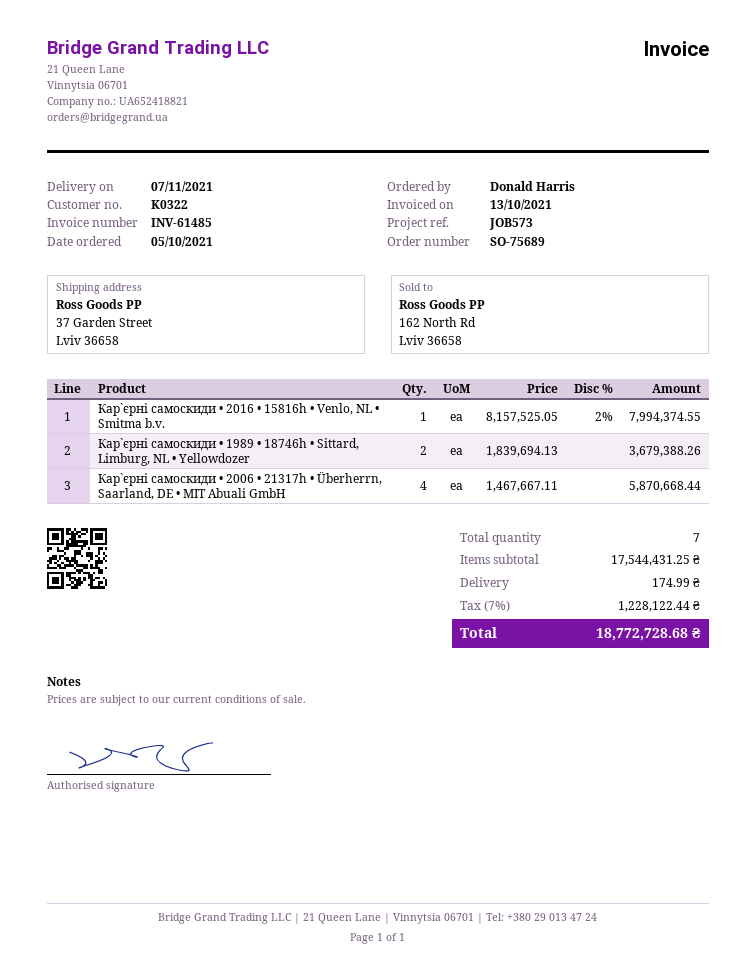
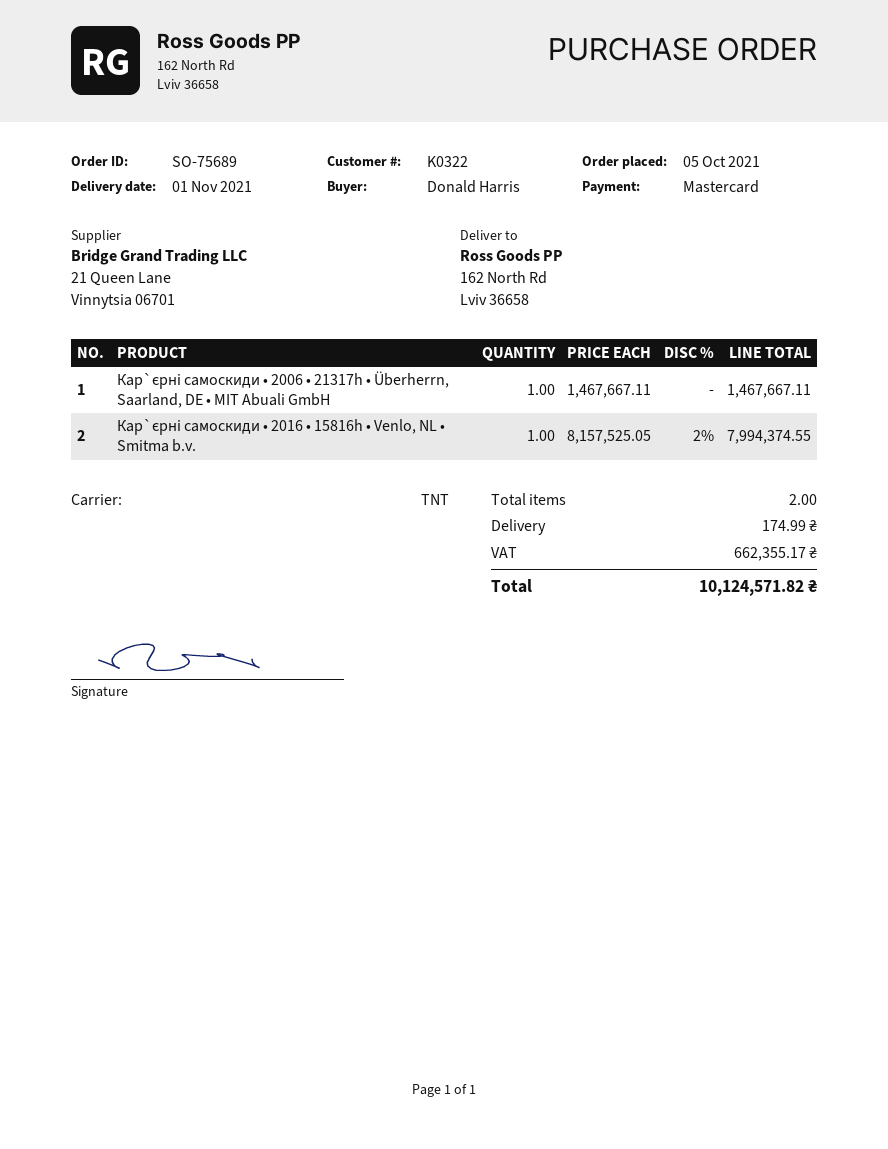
delivery date: 2021-11-07 -> 2021-11-01
ship to: 37 Garden Street, Lviv 36658 -> 162 North Rd, Lviv 36658
Кар`єрні самоскиди • 1989 • 18746h • Sittard, Limburg, NL • Yellowdozer: 2 x 1839694.13 = 3679388.26 -> none
Кар`єрні самоскиди • 2006 • 21317h • Überherrn, Saarland, DE • MIT Abuali GmbH: 4 x 1467667.11 = 5870668.44 -> 1 x 1467667.11 = 1467667.11
total quantity: 7 -> 2
tax: 1228122.44 -> 662355.17
total: 18772728.68 -> 10124571.82

